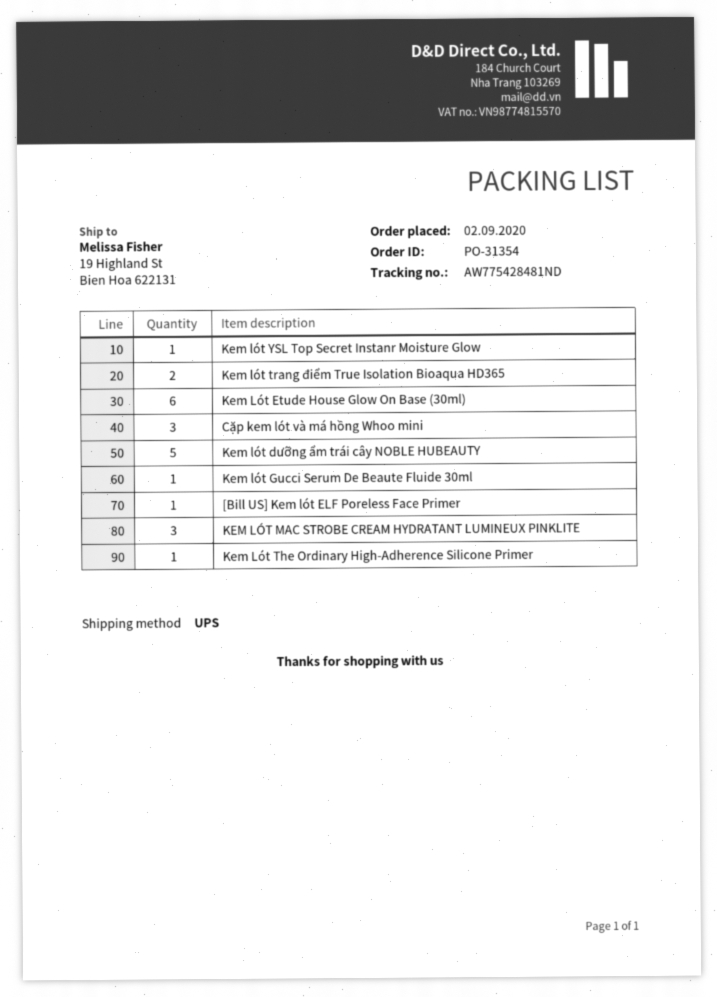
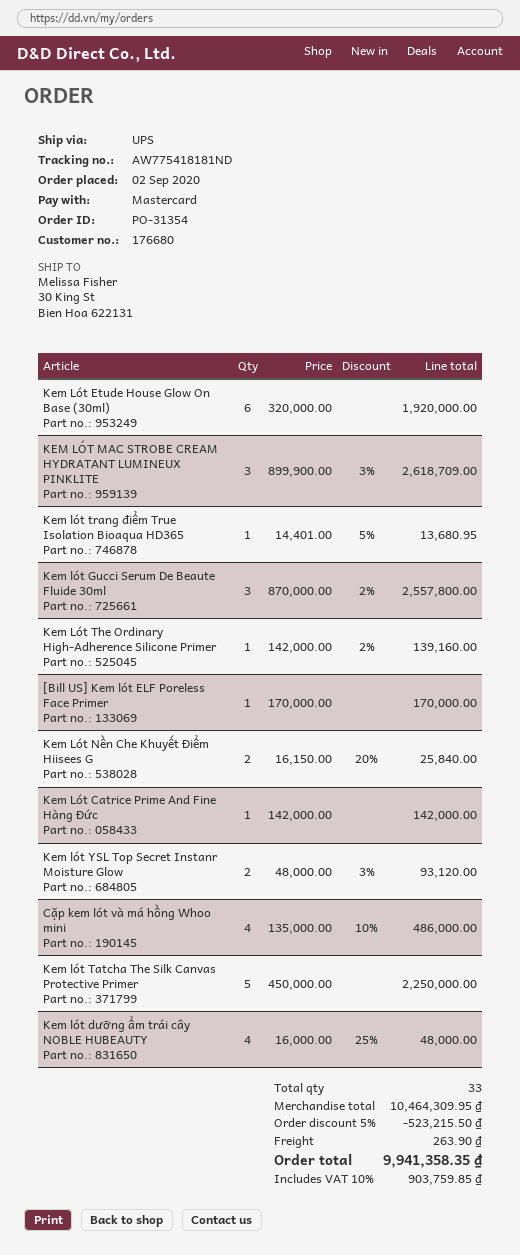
tracking number: AW775428481ND -> AW775418181ND
ship to: 19 Highland St, Bien Hoa 622131 -> 30 King St, Bien Hoa 622131
Kem lót YSL Top Secret Instanr Moisture Glow: 1 -> 2
Kem lót trang điểm True Isolation Bioaqua HD365: 2 -> 1
Cặp kem lót và má hồng Whoo mini: 3 -> 4
Kem lót dưỡng ẩm trái cây NOBLE HUBEAUTY: 5 -> 4
Kem lót Gucci Serum De Beaute Fluide 30ml: 1 -> 3
Kem Lót Nền Che Khuyết Điểm Hiisees G: none -> 2
Kem Lót Catrice Prime And Fine Hàng Đức: none -> 1
Kem lót Tatcha The Silk Canvas Protective Primer: none -> 5

